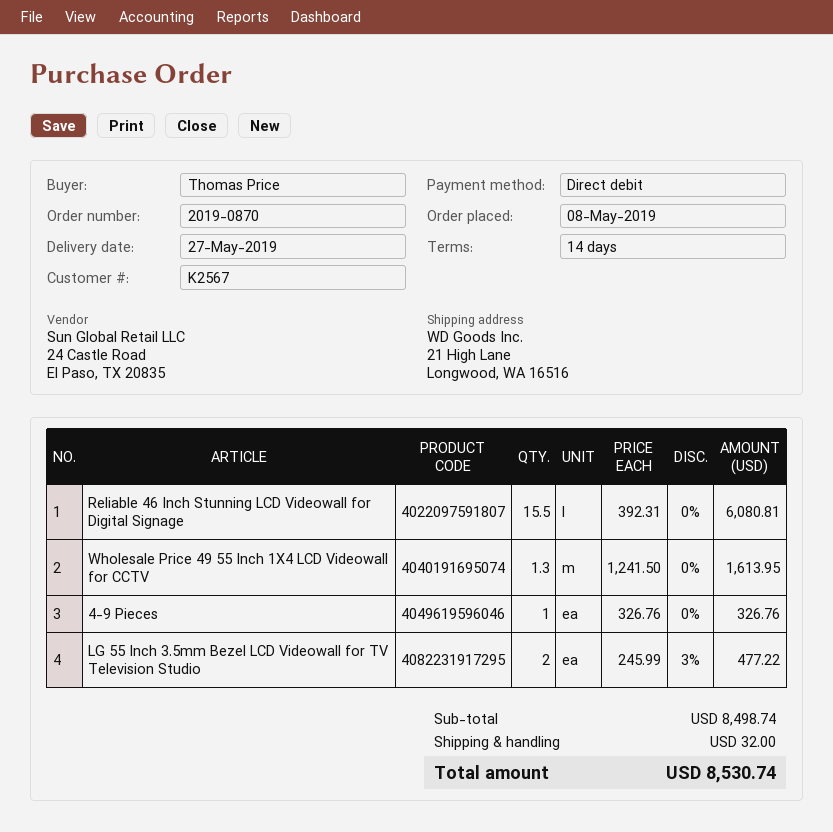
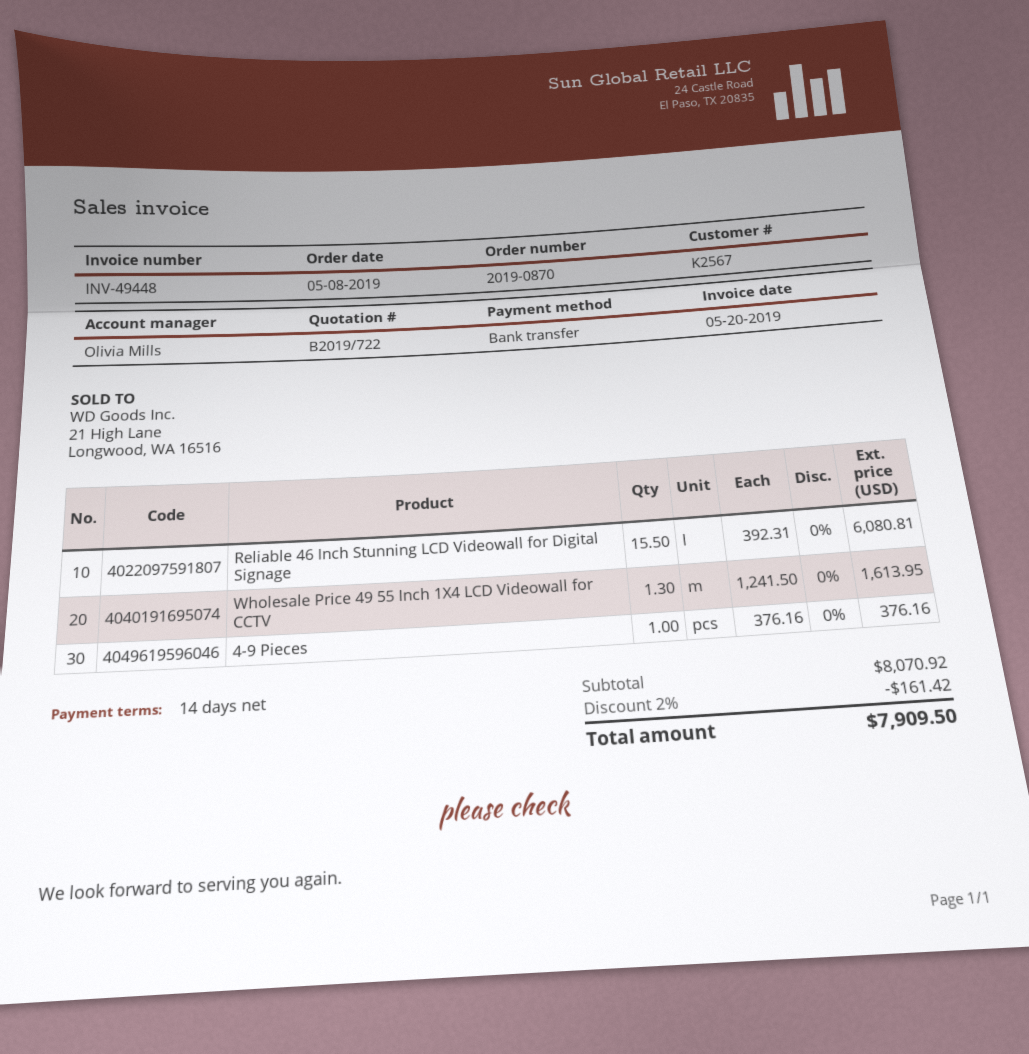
payment method: direct debit -> bank transfer
4-9 Pieces: 1 x 326.76 = 326.76 -> 1 x 376.16 = 376.16
LG 55 Inch 3.5mm Bezel LCD Videowall for TV Television Studio: 2 x 245.99 - 3% = 477.22 -> none
subtotal: 8498.74 -> 8070.92
discount: none -> 2% = 161.42
shipping: 32.00 -> none
total: 8530.74 -> 7909.50

